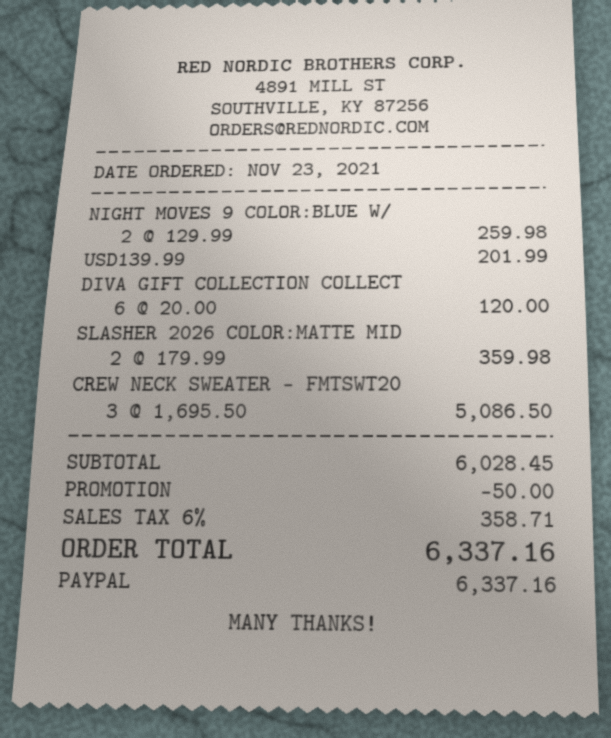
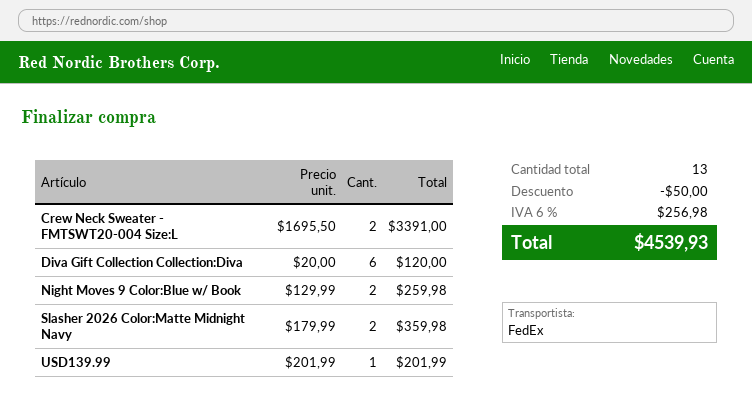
CREW NECK SWEATER - FMTSWT20: 3 x 1695.50 = 5086.50 -> 2 x 1695.50 = 3391.00
tax: 6% = 358.71 -> 6% = 256.98
total: 6337.16 -> 4539.93

